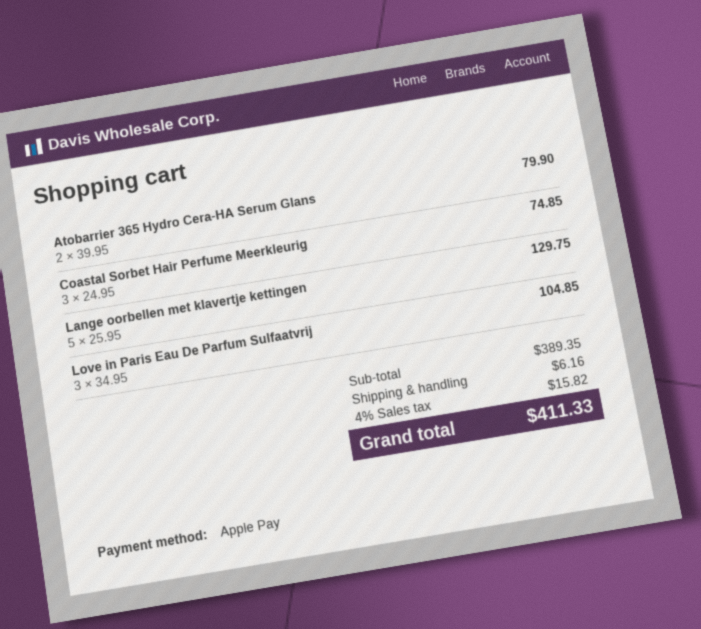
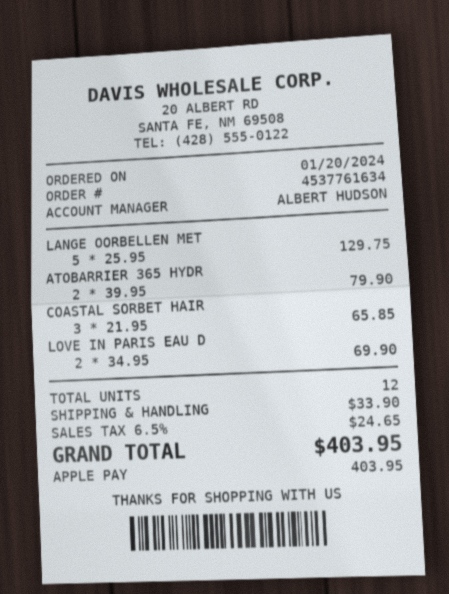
Coastal Sorbet Hair Perfume Meerkleurig: 3 x 24.95 = 74.85 -> 3 x 21.95 = 65.85
Love in Paris Eau De Parfum Sulfaatvrij: 3 x 34.95 = 104.85 -> 2 x 34.95 = 69.90
shipping: 6.16 -> 33.90
tax: 4% = 15.82 -> 6.5% = 24.65
total: 411.33 -> 403.95

